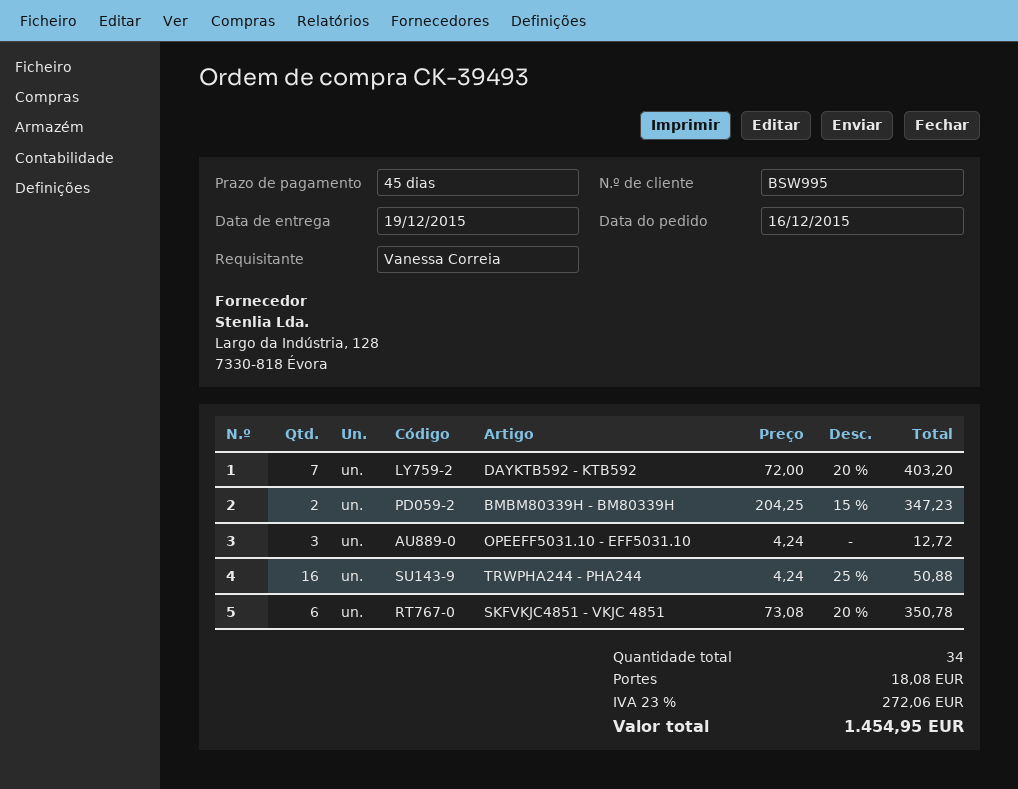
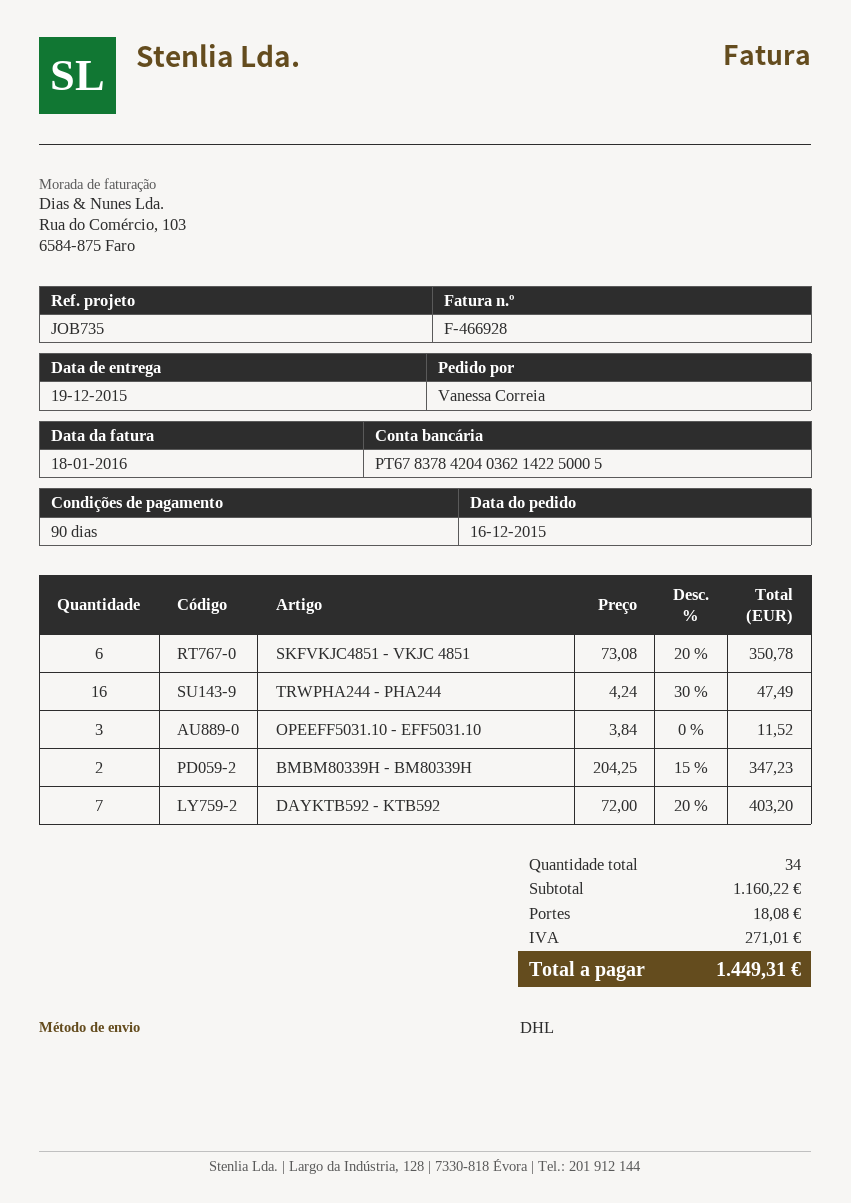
payment terms: 45 days -> 90 days
OPEEFF5031.10 - EFF5031.10: 3 x 4.24 = 12.72 -> 3 x 3.84 = 11.52
TRWPHA244 - PHA244: 16 x 4.24 - 25% = 50.88 -> 16 x 4.24 - 30% = 47.49
tax: 272.06 -> 271.01
total: 1454.95 -> 1449.31

